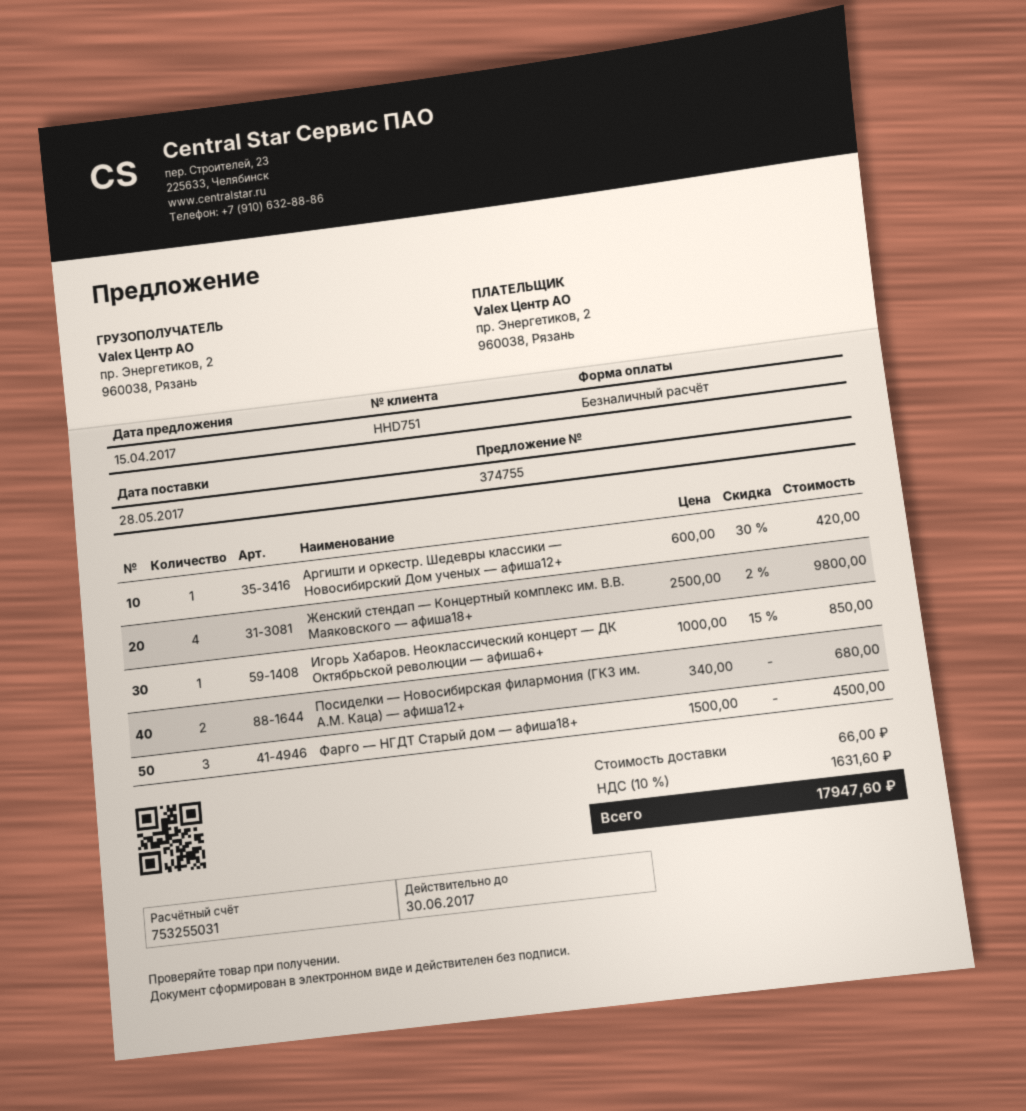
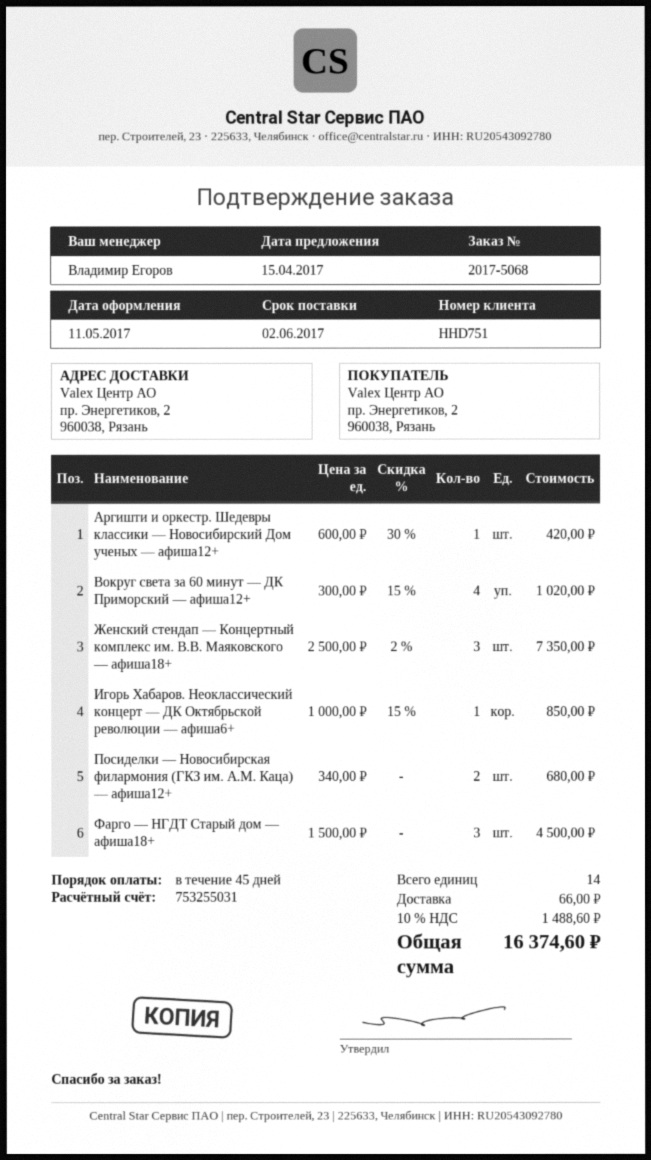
delivery date: 2017-05-28 -> 2017-06-02
Женский стендап — Концертный комплекс им. В.В. Маяковского — афиша18+: 4 x 2500.00 - 2% = 9800.00 -> 3 x 2500.00 - 2% = 7350.00
Вокруг света за 60 минут — ДК Приморский — афиша12+: none -> 4 x 300.00 - 15% = 1020.00
tax: 10% = 1631.60 -> 10% = 1488.60
total: 17947.60 -> 16374.60

